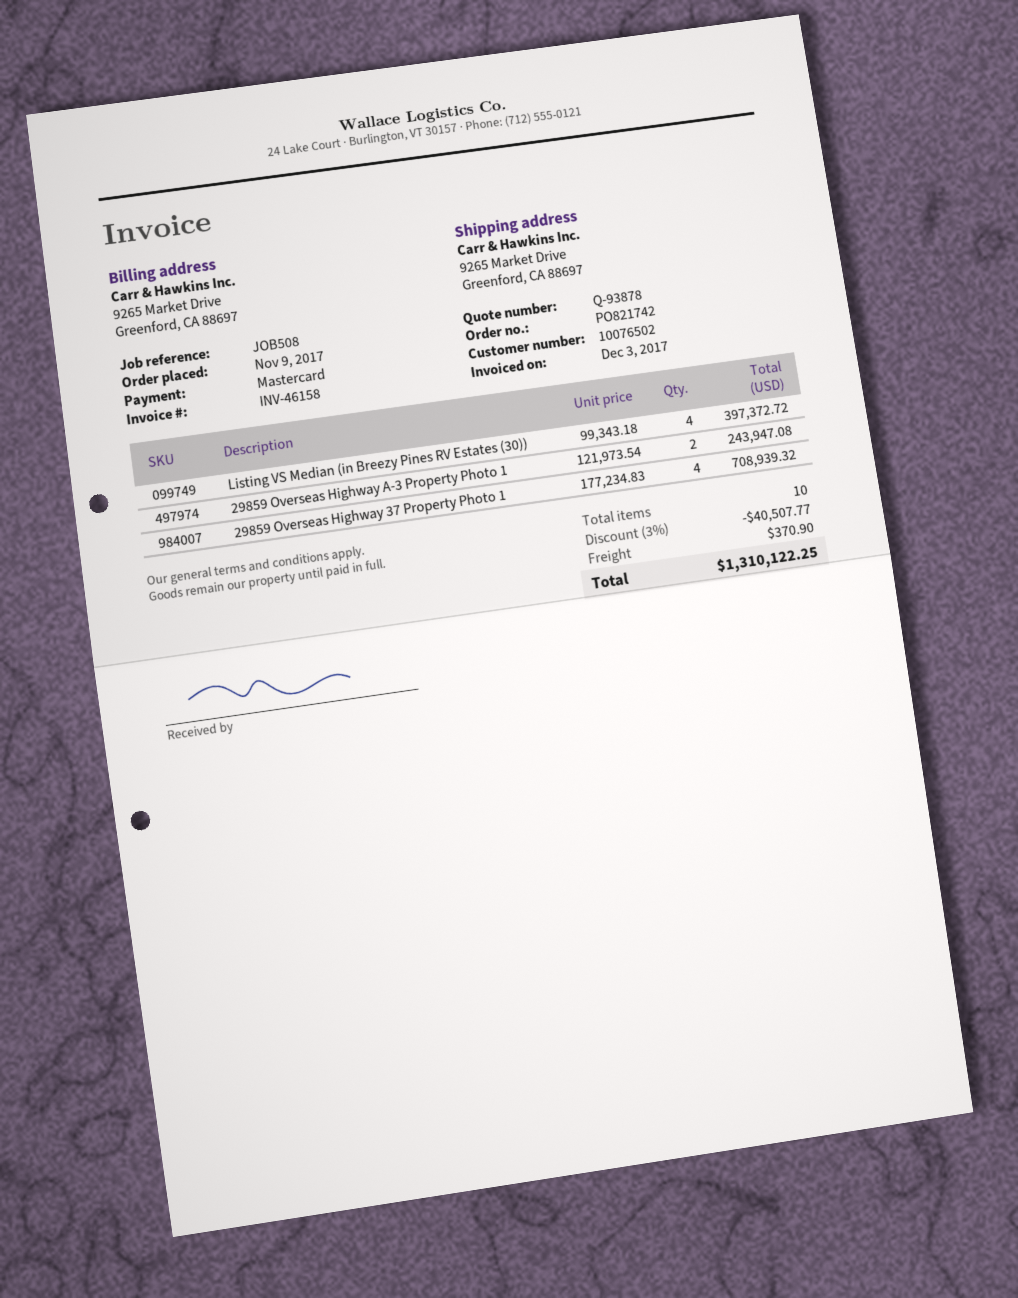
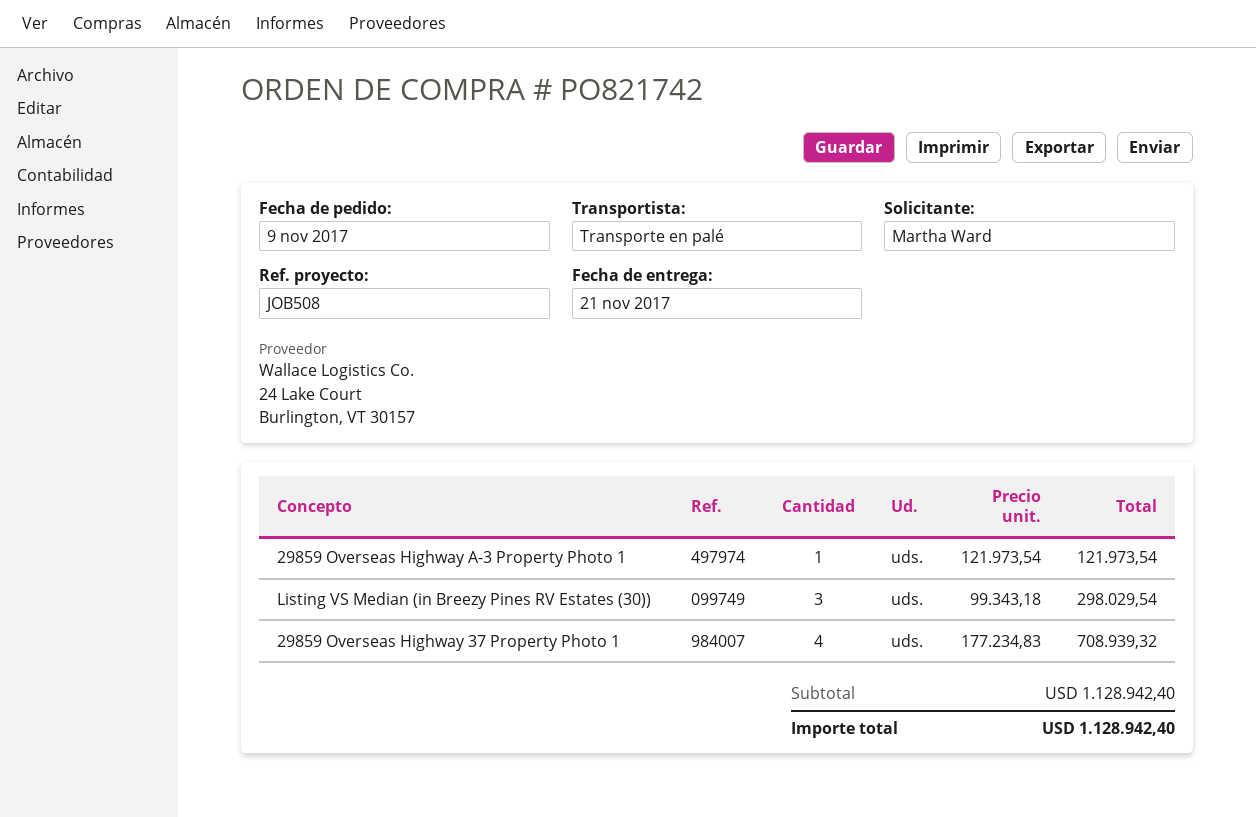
Listing VS Median (in Breezy Pines RV Estates (30)): 4 x 99343.18 = 397372.72 -> 3 x 99343.18 = 298029.54
29859 Overseas Highway A-3 Property Photo 1: 2 x 121973.54 = 243947.08 -> 1 x 121973.54 = 121973.54
discount: 3% = 40507.77 -> none
shipping: 370.90 -> none
total: 1310122.25 -> 1128942.40

